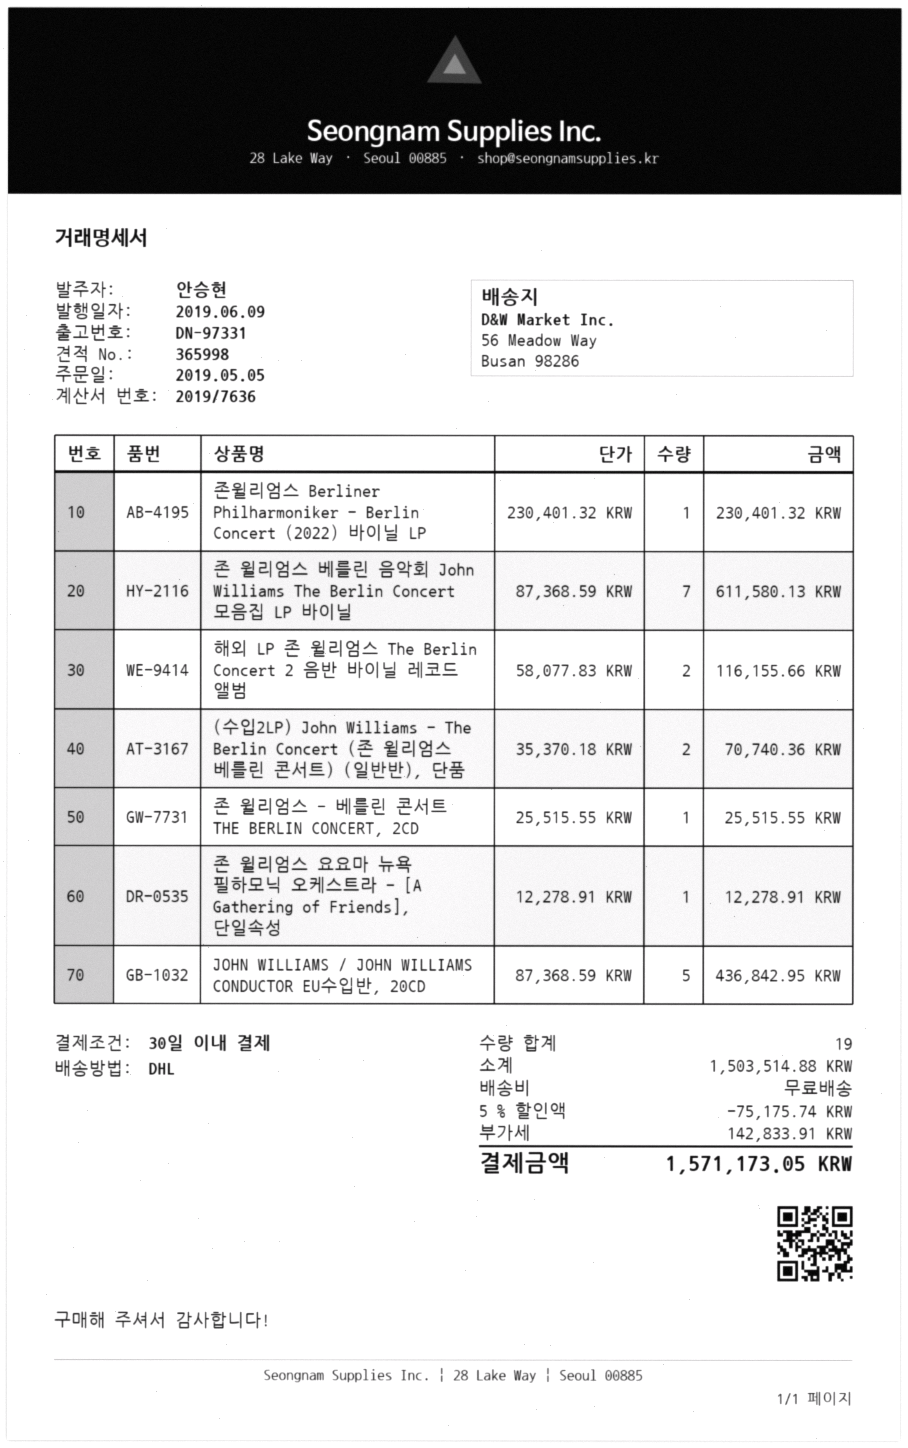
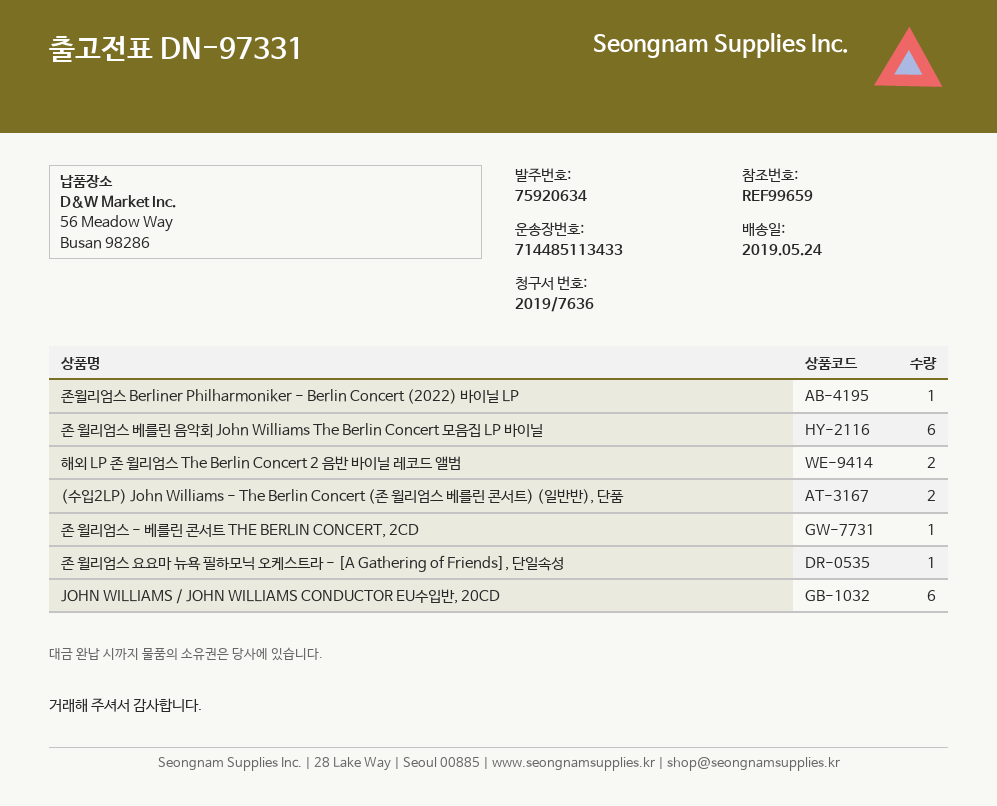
존 윌리엄스 베를린 음악회 John Williams The Berlin Concert 모음집 LP 바이닐: 7 -> 6
JOHN WILLIAMS / JOHN WILLIAMS CONDUCTOR EU수입반, 20CD: 5 -> 6

